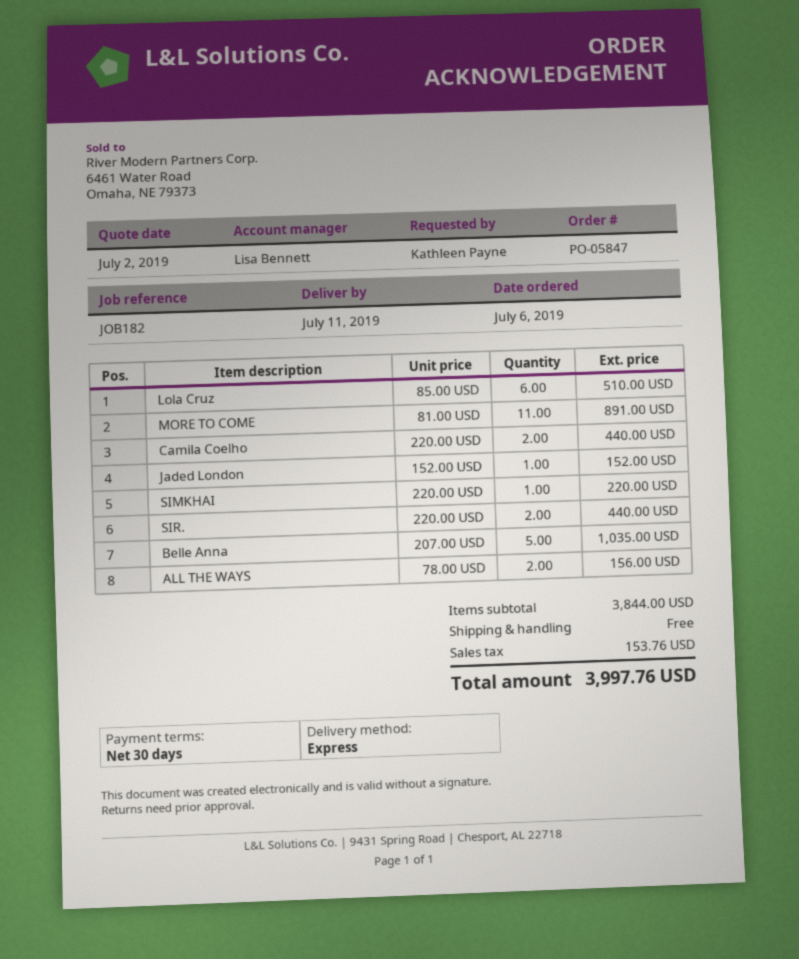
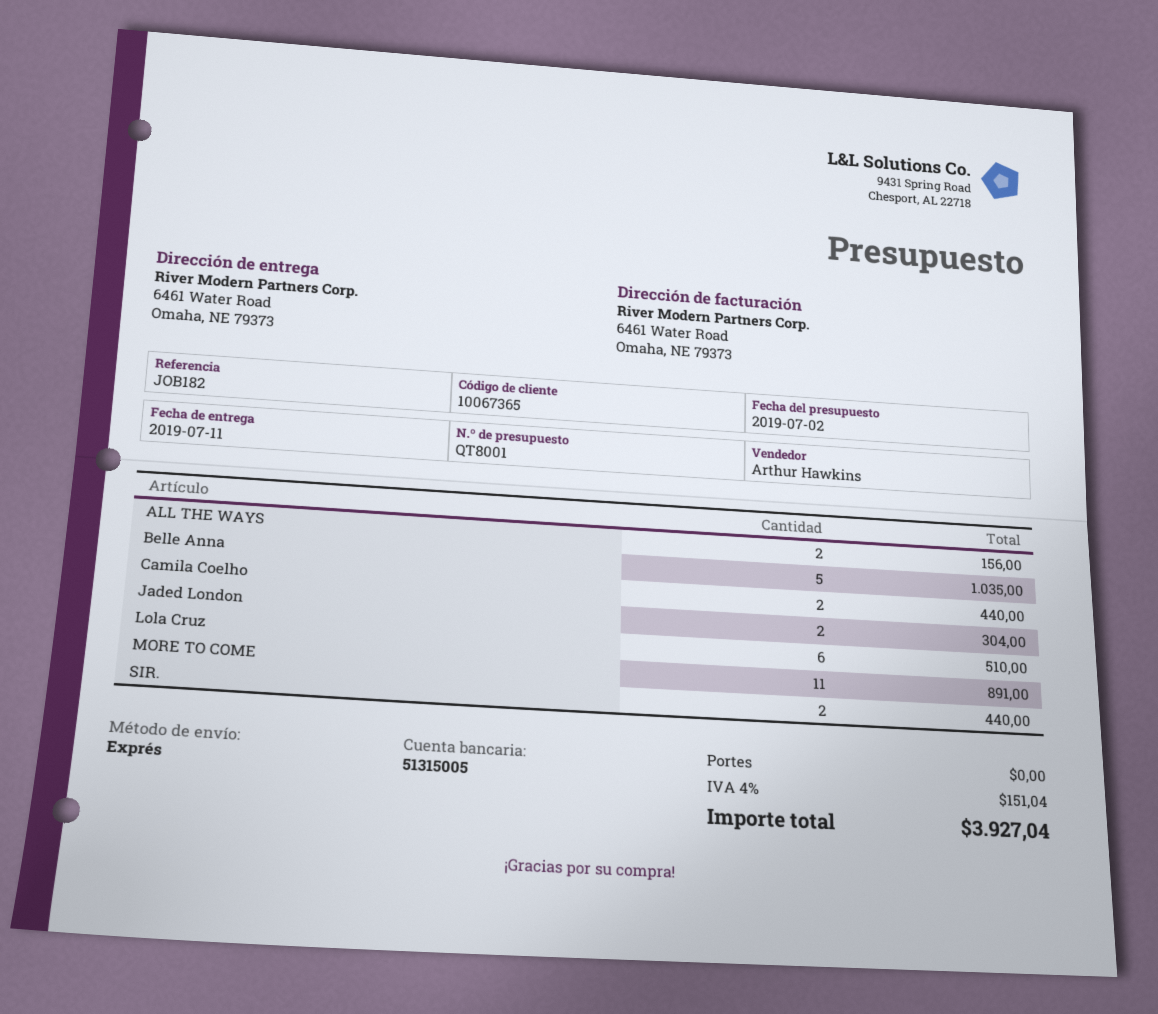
sales rep: Lisa Bennett -> Arthur Hawkins
Jaded London: 1 for 152.00 -> 2 for 304.00
SIMKHAI: 1 for 220.00 -> none
tax: 153.76 -> 151.04
total: 3997.76 -> 3927.04

